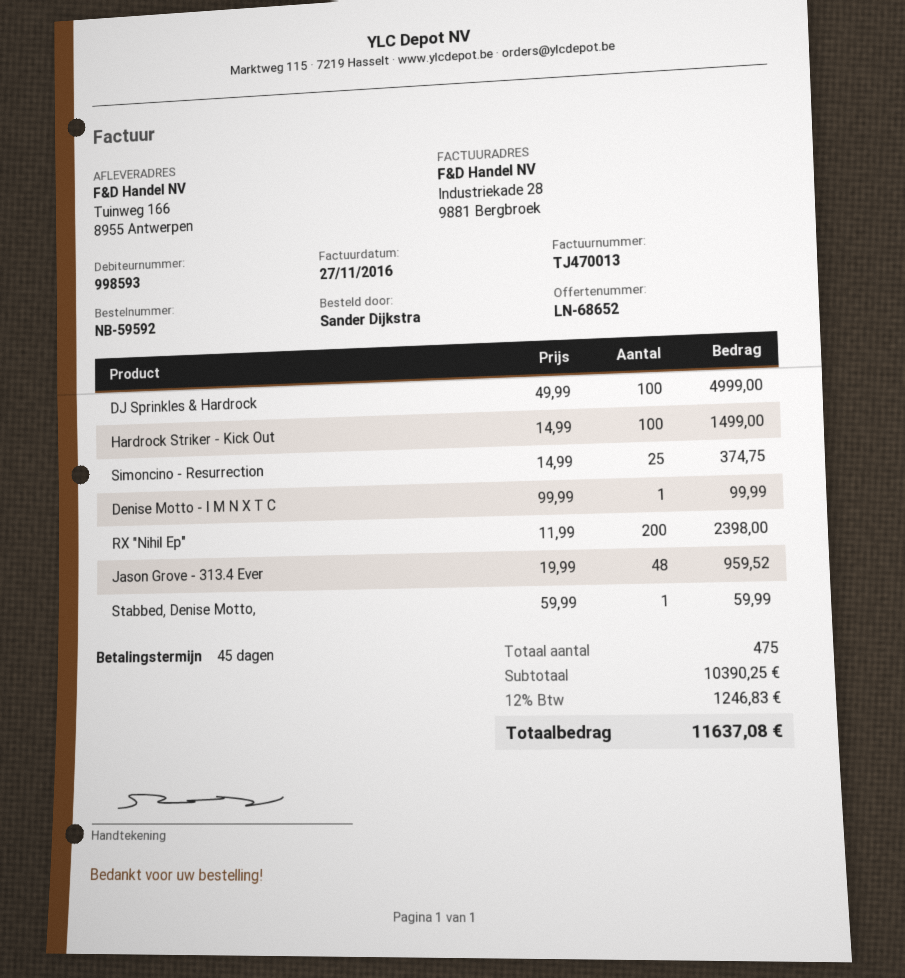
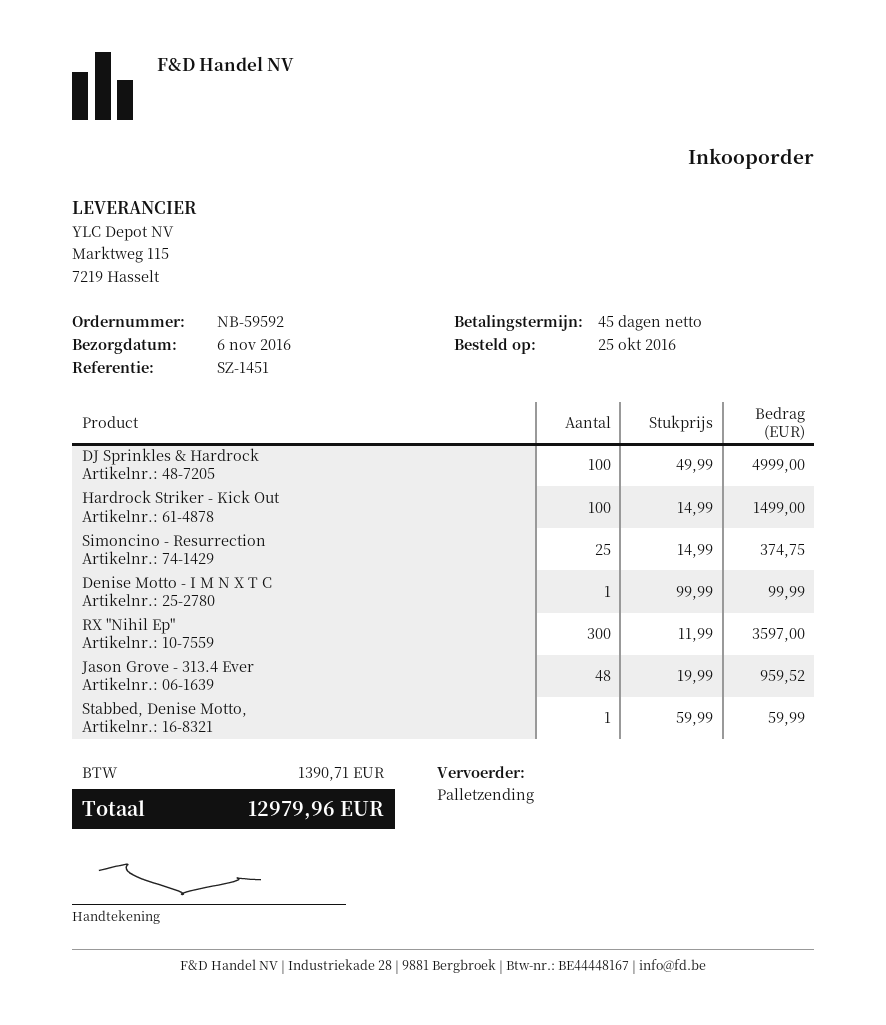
RX "Nihil Ep": 200 x 11.99 = 2398.00 -> 300 x 11.99 = 3597.00
tax: 1246.83 -> 1390.71
total: 11637.08 -> 12979.96

